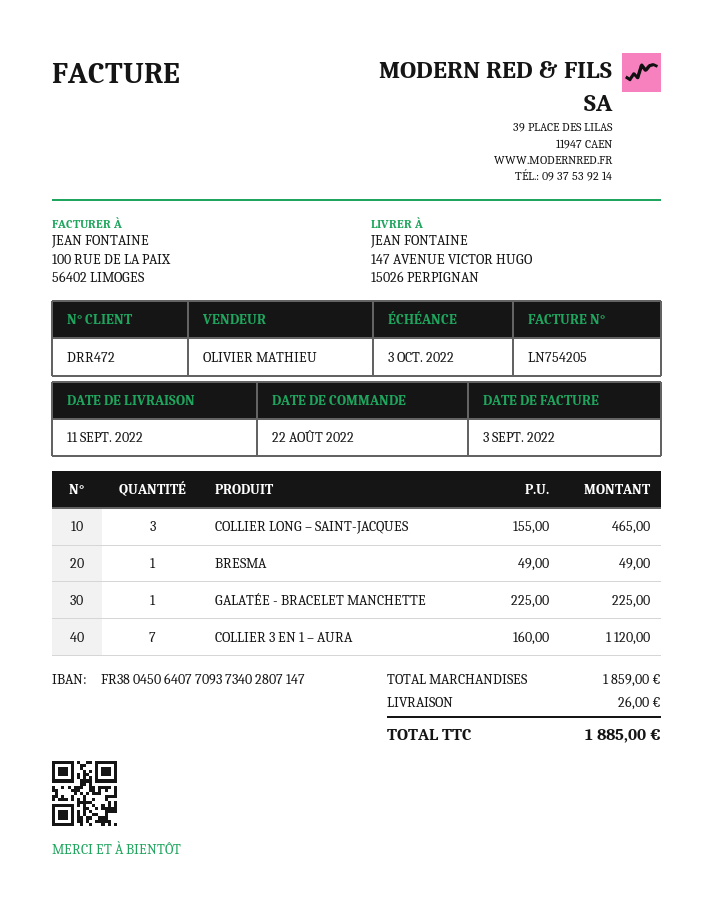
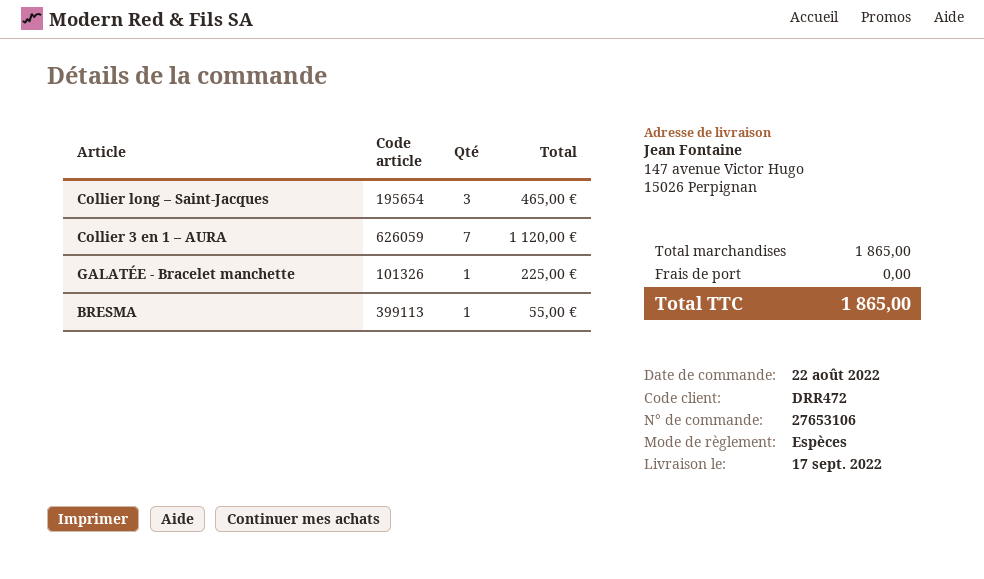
delivery date: 2022-09-11 -> 2022-09-17
BRESMA: 1 for 49.00 -> 1 for 55.00
subtotal: 1859.00 -> 1865.00
shipping: 26.00 -> 0.00
total: 1885.00 -> 1865.00

